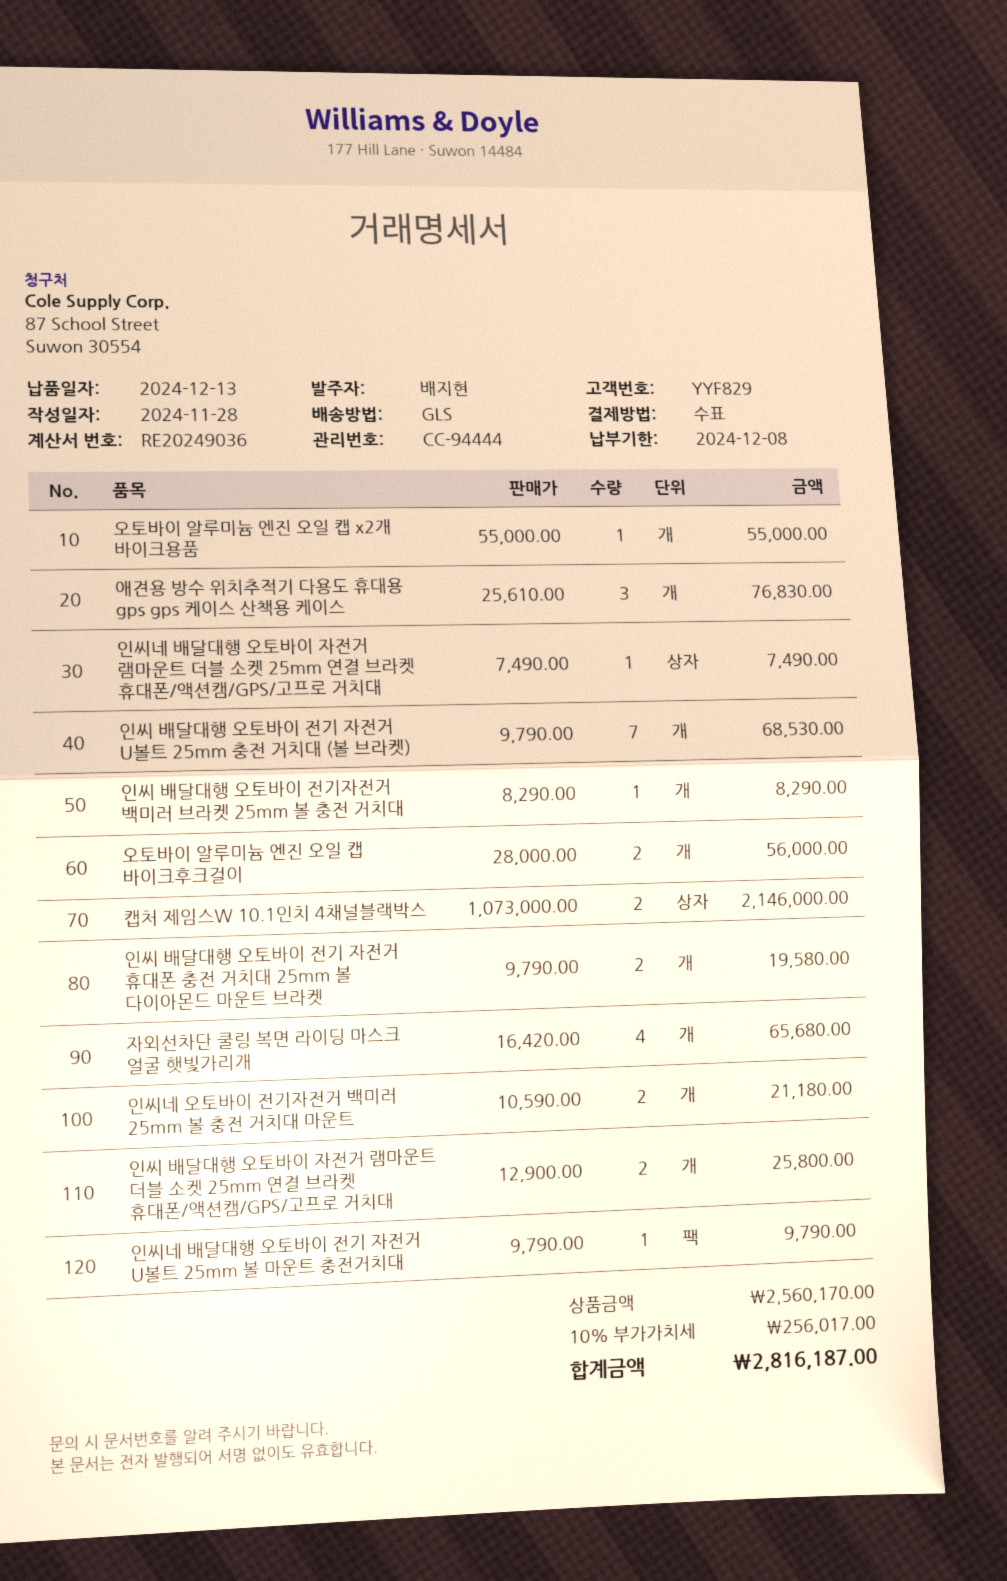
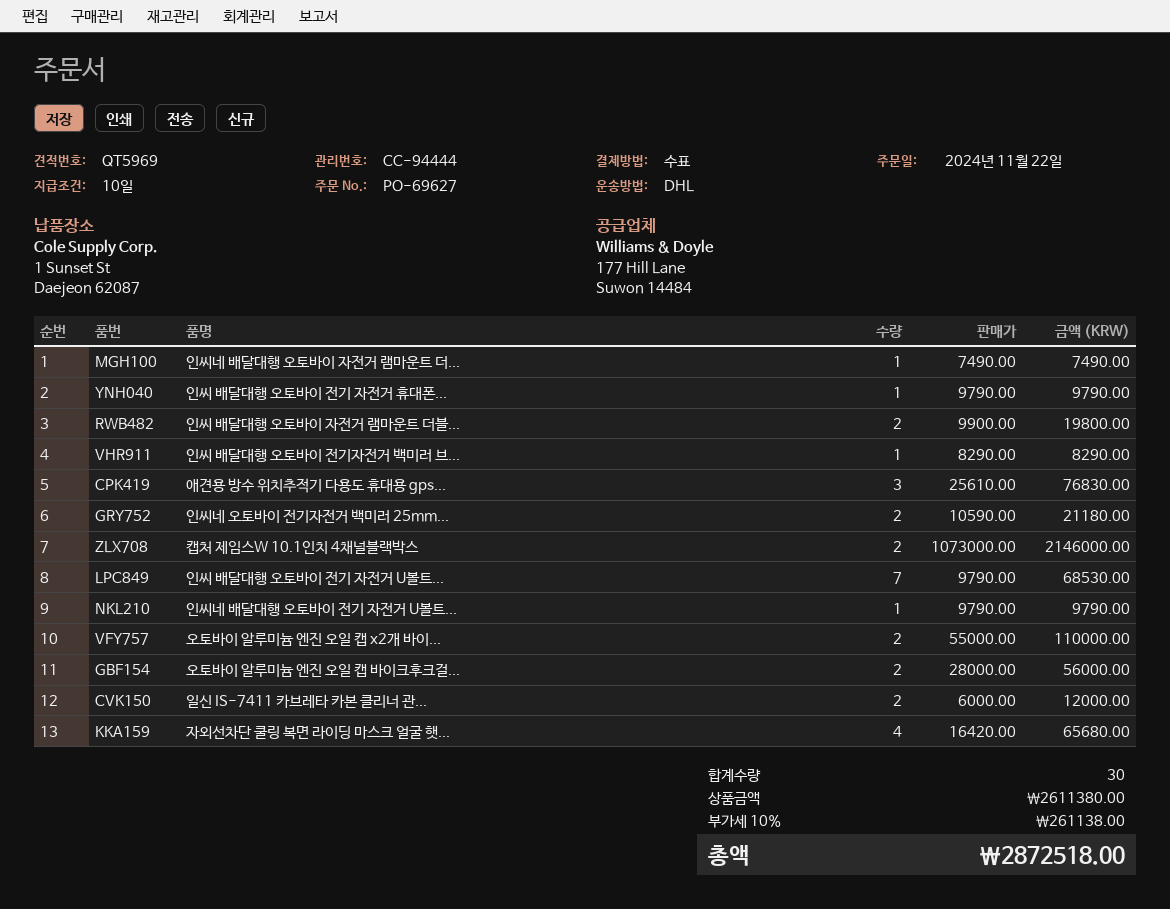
shipping method: GLS -> DHL
오토바이 알루미늄 엔진 오일 캡 x2개 바이크용품: 1 x 55000.00 = 55000.00 -> 2 x 55000.00 = 110000.00
인씨 배달대행 오토바이 전기 자전거 휴대폰 충전 거치대 25mm 볼 다이아몬드 마운트 브라켓: 2 x 9790.00 = 19580.00 -> 1 x 9790.00 = 9790.00
인씨 배달대행 오토바이 자전거 램마운트 더블 소켓 25mm 연결 브라켓 휴대폰/액션캠/GPS/고프로 거치대: 2 x 12900.00 = 25800.00 -> 2 x 9900.00 = 19800.00
일신 IS-7411 카브레타 카본 클리너 관...: none -> 2 x 6000.00 = 12000.00
subtotal: 2560170.00 -> 2611380.00
tax: 10% = 256017.00 -> 10% = 261138.00
total: 2816187.00 -> 2872518.00

